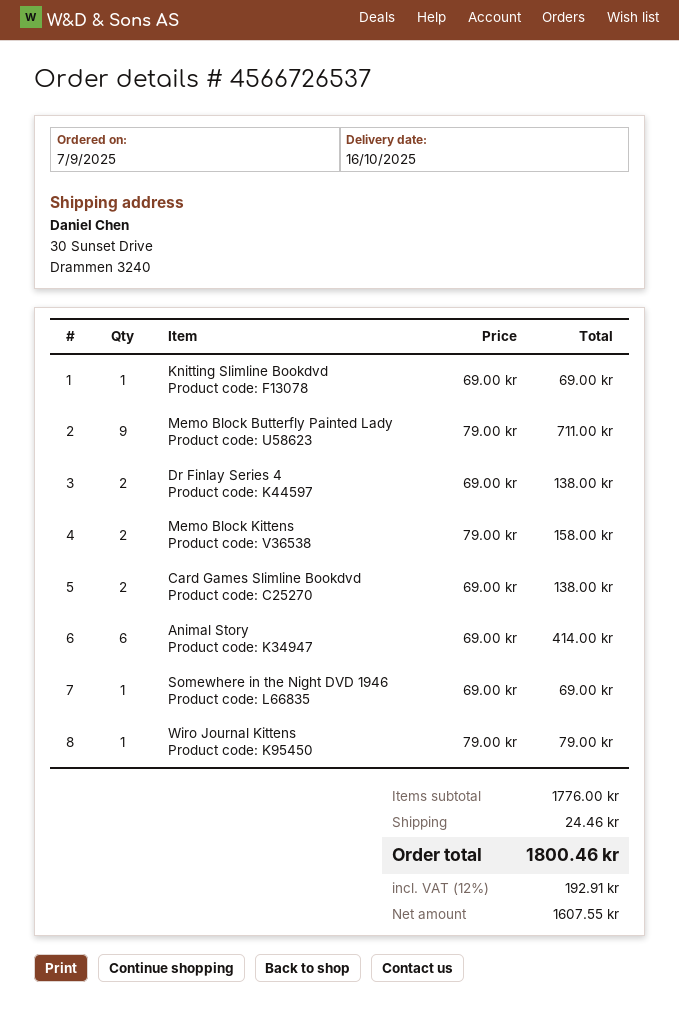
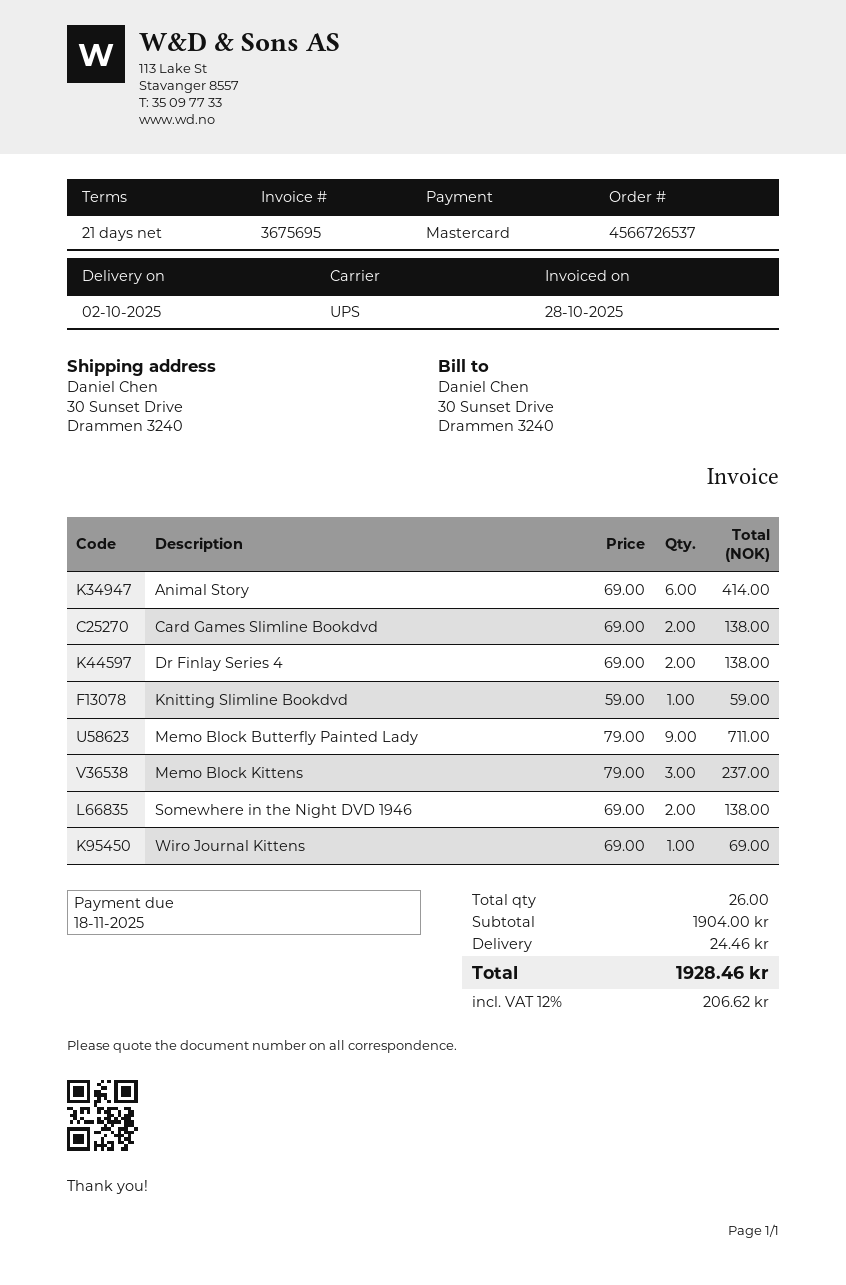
delivery date: 2025-10-16 -> 2025-10-02
Knitting Slimline Bookdvd: 1 x 69.00 = 69.00 -> 1 x 59.00 = 59.00
Memo Block Kittens: 2 x 79.00 = 158.00 -> 3 x 79.00 = 237.00
Somewhere in the Night DVD 1946: 1 x 69.00 = 69.00 -> 2 x 69.00 = 138.00
Wiro Journal Kittens: 1 x 79.00 = 79.00 -> 1 x 69.00 = 69.00
subtotal: 1776.00 -> 1904.00
tax: 12% = 192.91 -> 12% = 206.62
total: 1800.46 -> 1928.46

